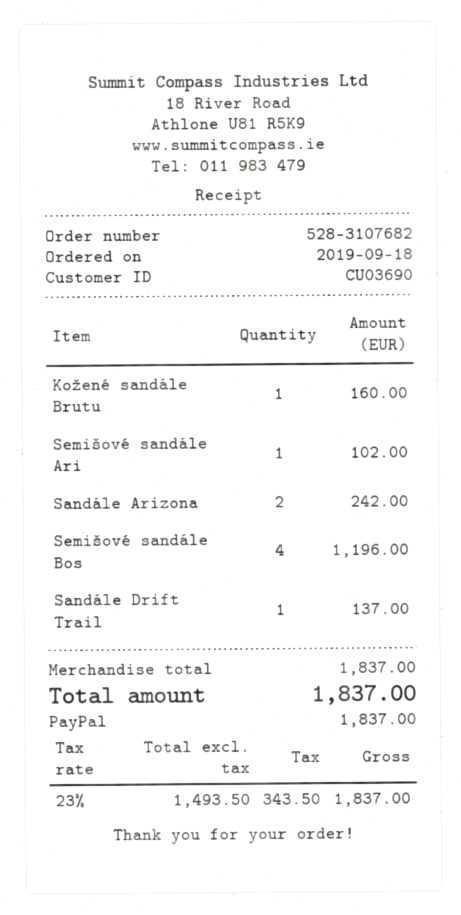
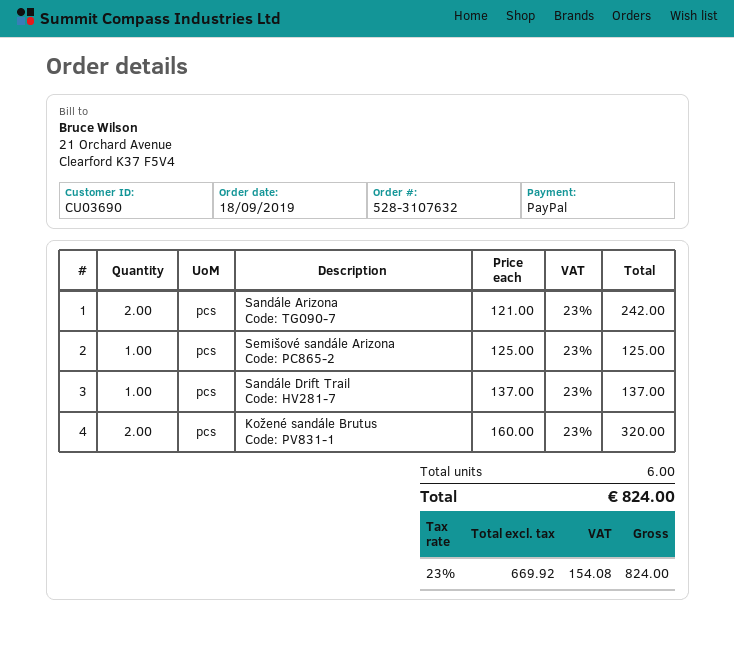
order number: 528-3107682 -> 528-3107632
Kožené sandále Brutu: 1 for 160.00 -> 2 for 320.00
Semišové sandále Ari: 1 for 102.00 -> 1 for 125.00
Semišové sandále Bos: 4 for 1196.00 -> none
net: 1493.50 -> 669.92
tax: 23% = 343.50 -> 23% = 154.08
total: 1837.00 -> 824.00

